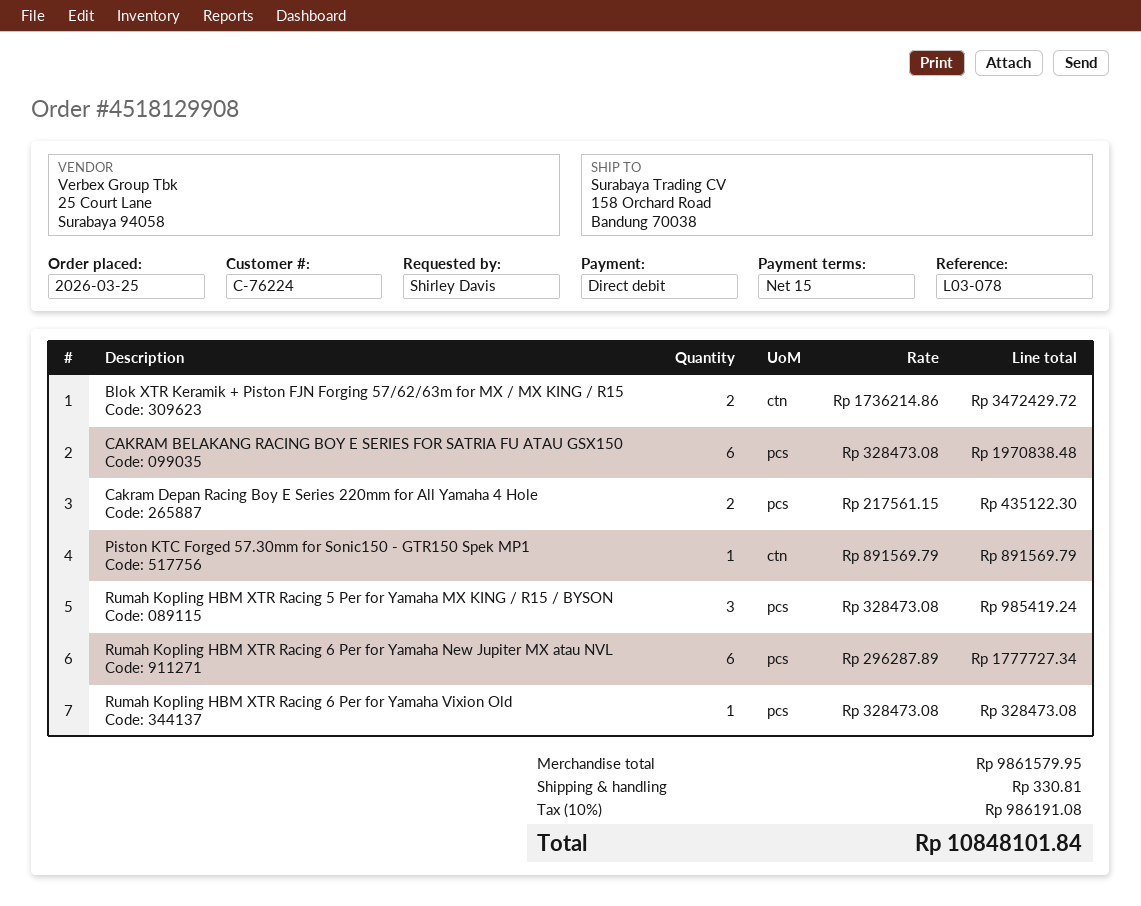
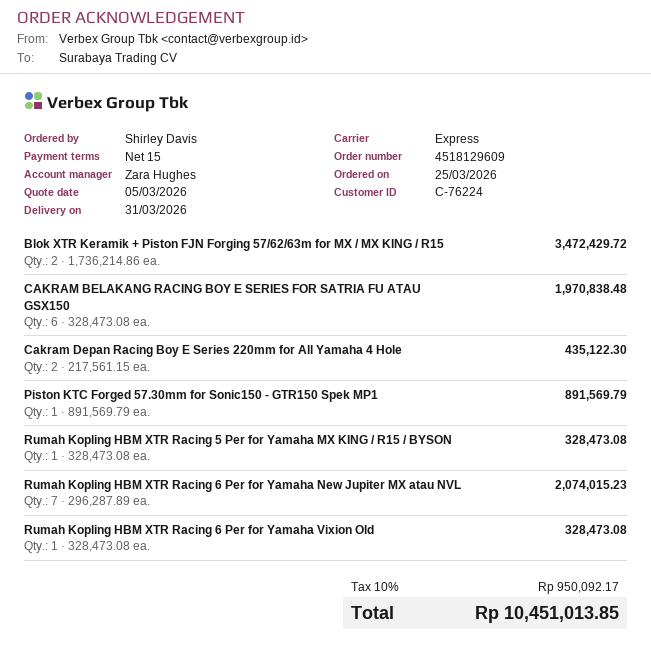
order number: 4518129908 -> 4518129609
Rumah Kopling HBM XTR Racing 5 Per for Yamaha MX KING / R15 / BYSON: 3 x 328473.08 = 985419.24 -> 1 x 328473.08 = 328473.08
Rumah Kopling HBM XTR Racing 6 Per for Yamaha New Jupiter MX atau NVL: 6 x 296287.89 = 1777727.34 -> 7 x 296287.89 = 2074015.23
shipping: 330.81 -> none
tax: 10% = 986191.08 -> 10% = 950092.17
total: 10848101.84 -> 10451013.85

